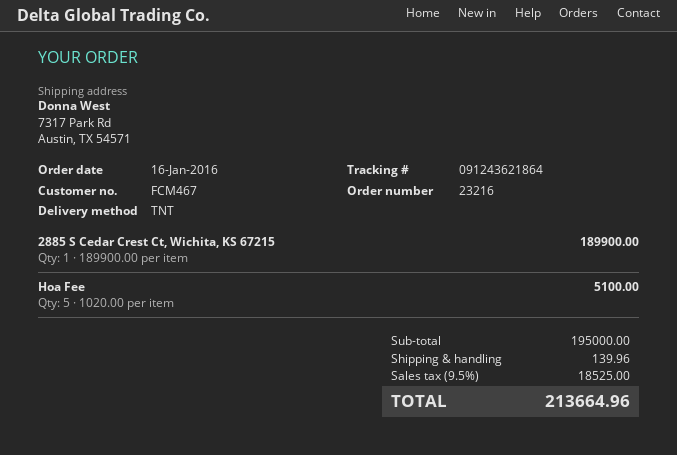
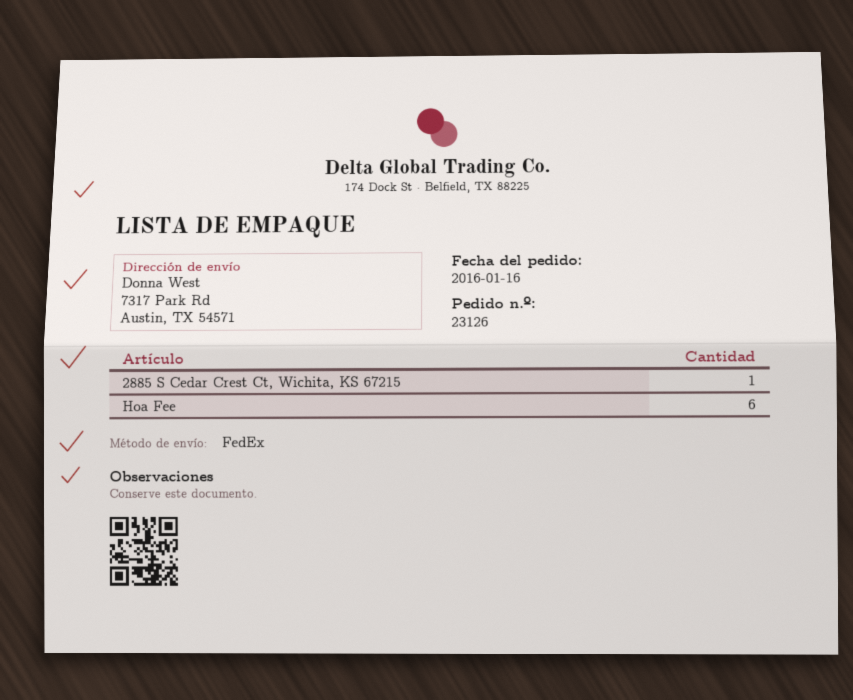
order number: 23216 -> 23126
shipping method: TNT -> FedEx
Hoa Fee: 5 -> 6

